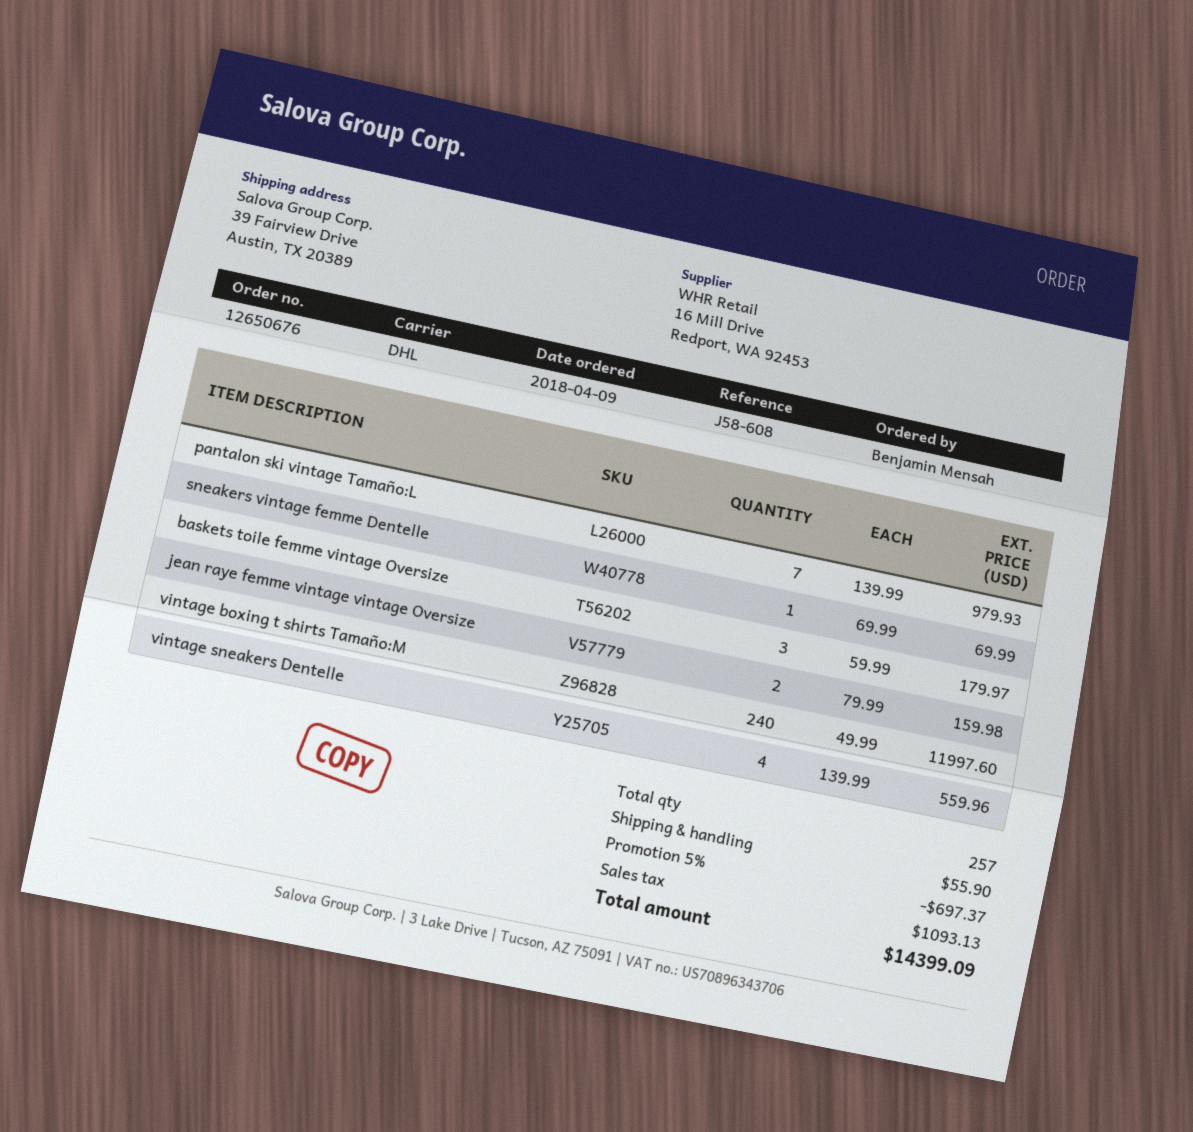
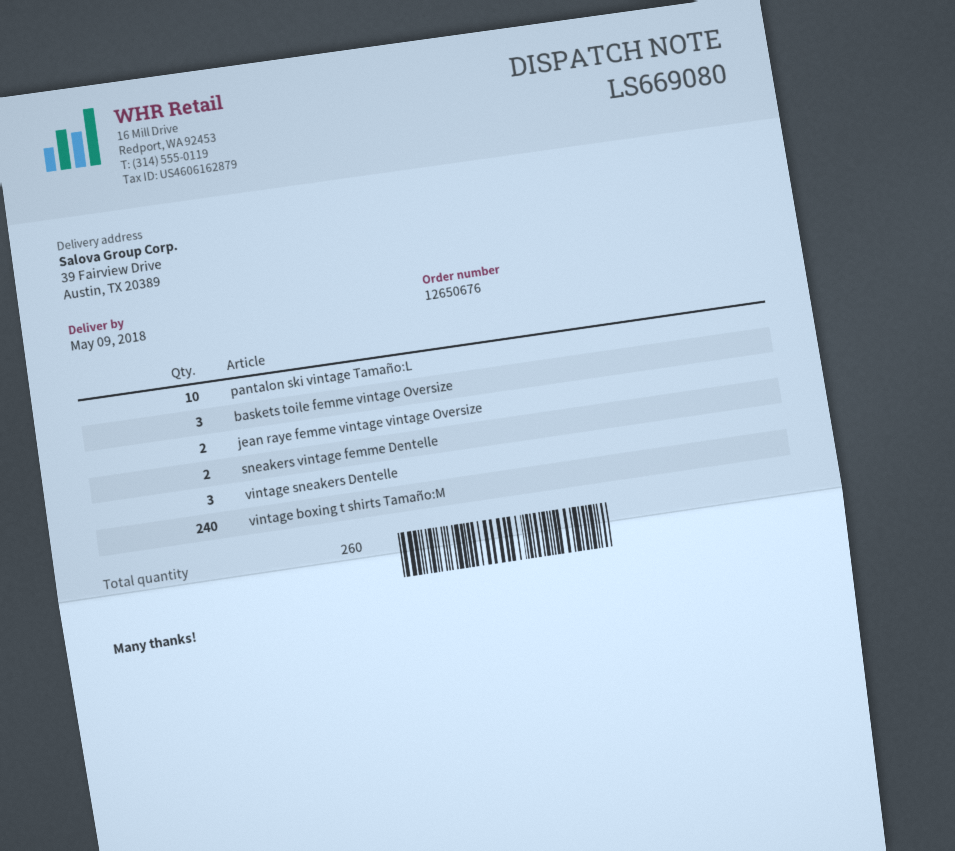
pantalon ski vintage Tamaño:L: 7 -> 10
sneakers vintage femme Dentelle: 1 -> 2
vintage sneakers Dentelle: 4 -> 3
total quantity: 257 -> 260

